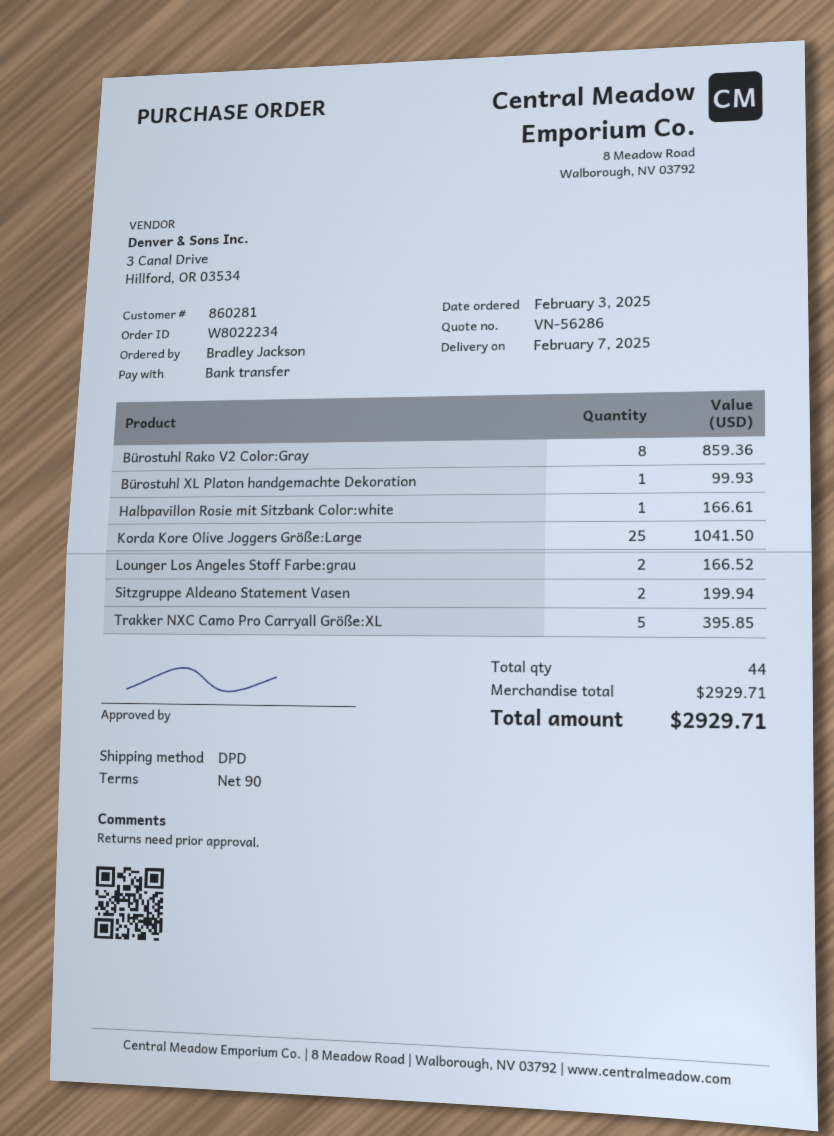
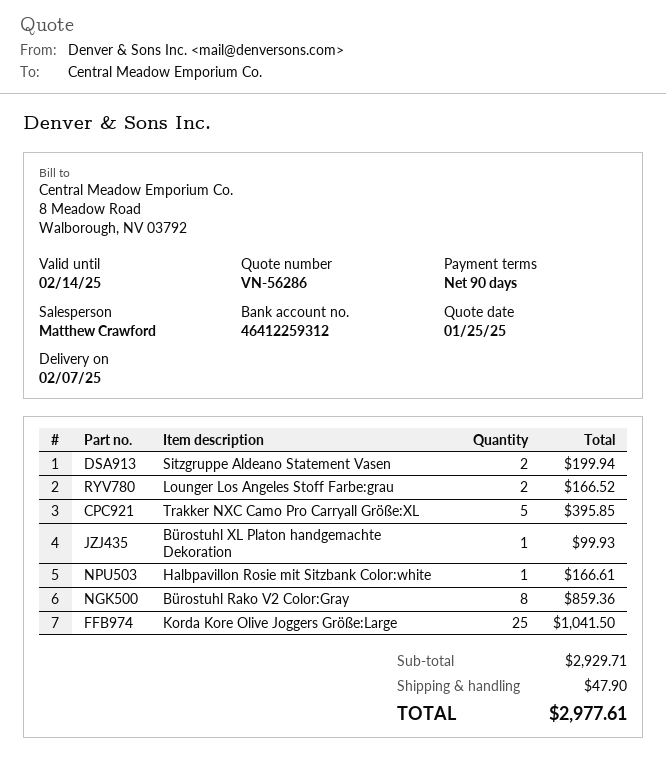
shipping: none -> 47.90
total: 2929.71 -> 2977.61

